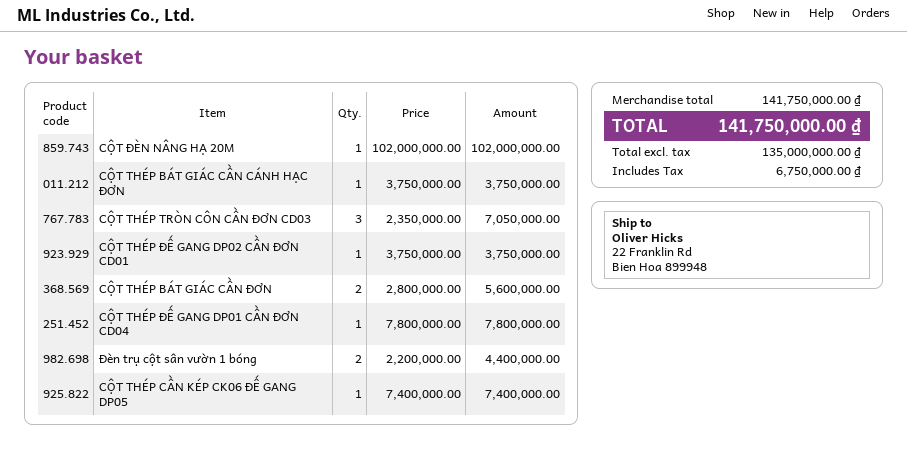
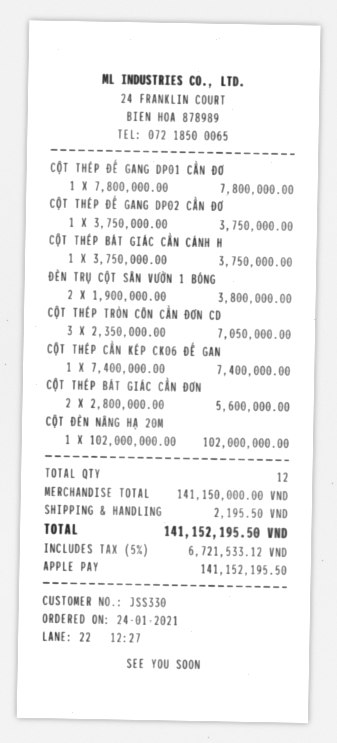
Đèn trụ cột sân vườn 1 bóng: 2 x 2200000.00 = 4400000.00 -> 2 x 1900000.00 = 3800000.00
subtotal: 141750000.00 -> 141150000.00
shipping: none -> 2195.50
tax: 6750000.00 -> 6721533.12
total: 141750000.00 -> 141152195.50

